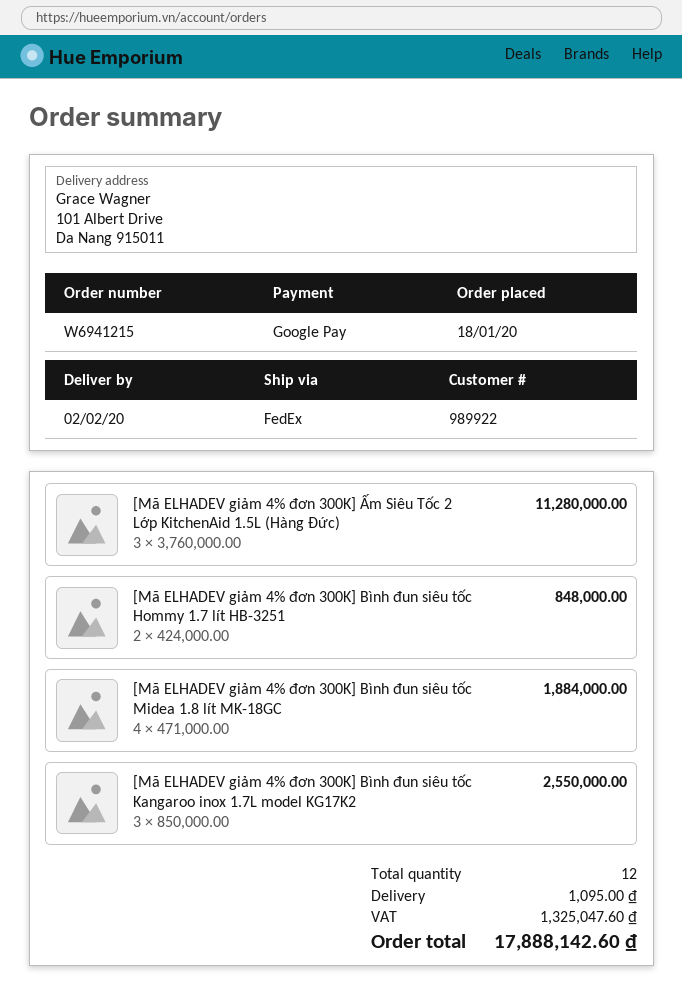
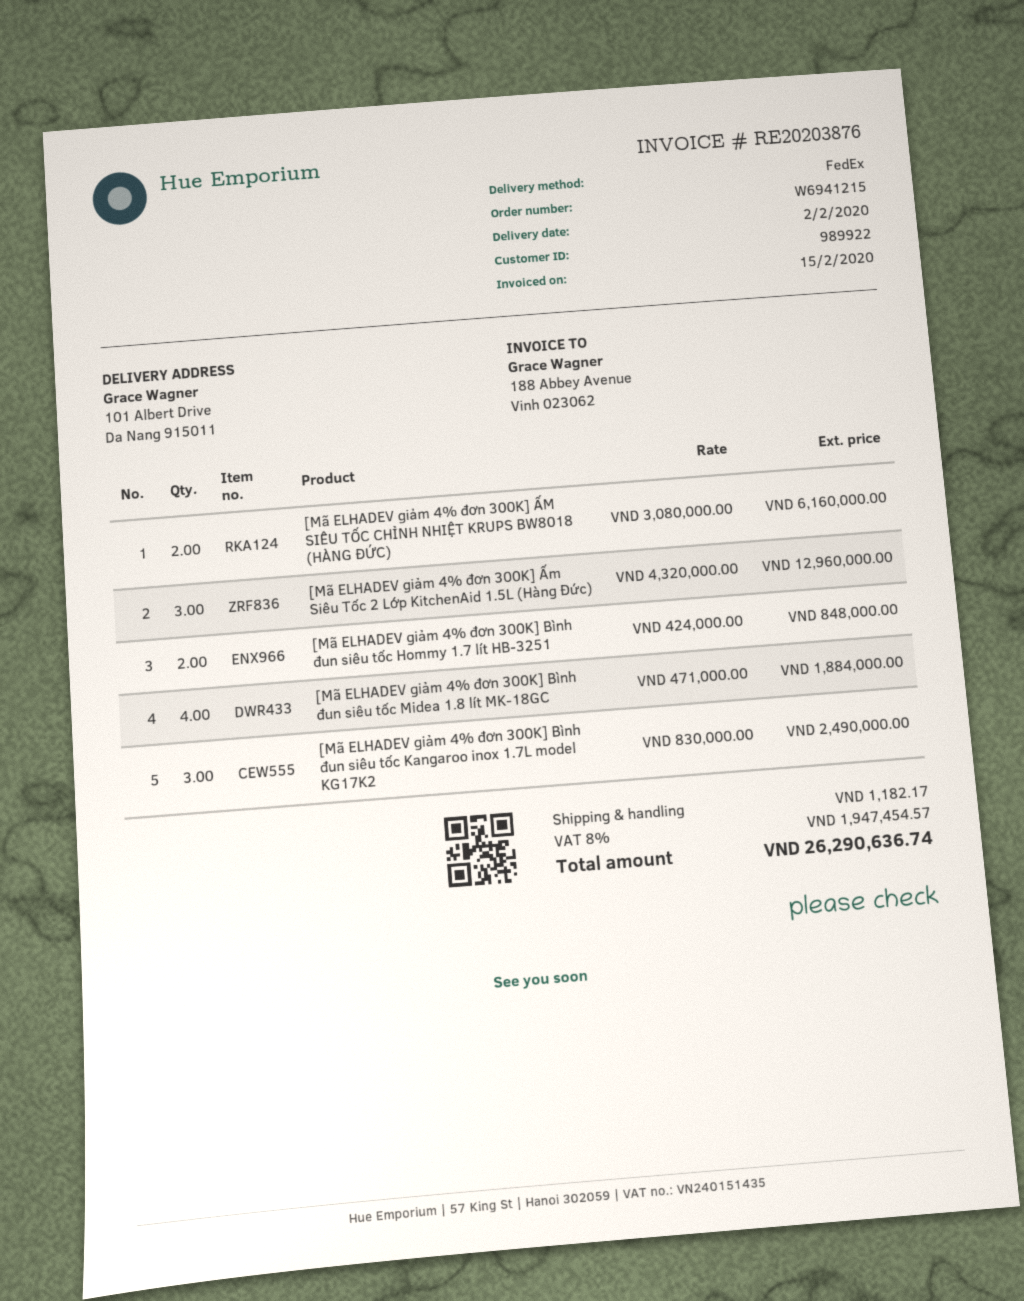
[Mã ELHADEV giảm 4% đơn 300K] Ấm Siêu Tốc 2 Lớp KitchenAid 1.5L (Hàng Đức): 3 x 3760000.00 = 11280000.00 -> 3 x 4320000.00 = 12960000.00
[Mã ELHADEV giảm 4% đơn 300K] Bình đun siêu tốc Kangaroo inox 1.7L model KG17K2: 3 x 850000.00 = 2550000.00 -> 3 x 830000.00 = 2490000.00
[Mã ELHADEV giảm 4% đơn 300K] ẤM SIÊU TỐC CHỈNH NHIỆT KRUPS BW8018 (HÀNG ĐỨC): none -> 2 x 3080000.00 = 6160000.00
shipping: 1095.00 -> 1182.17
tax: 1325047.60 -> 1947454.57
total: 17888142.60 -> 26290636.74

